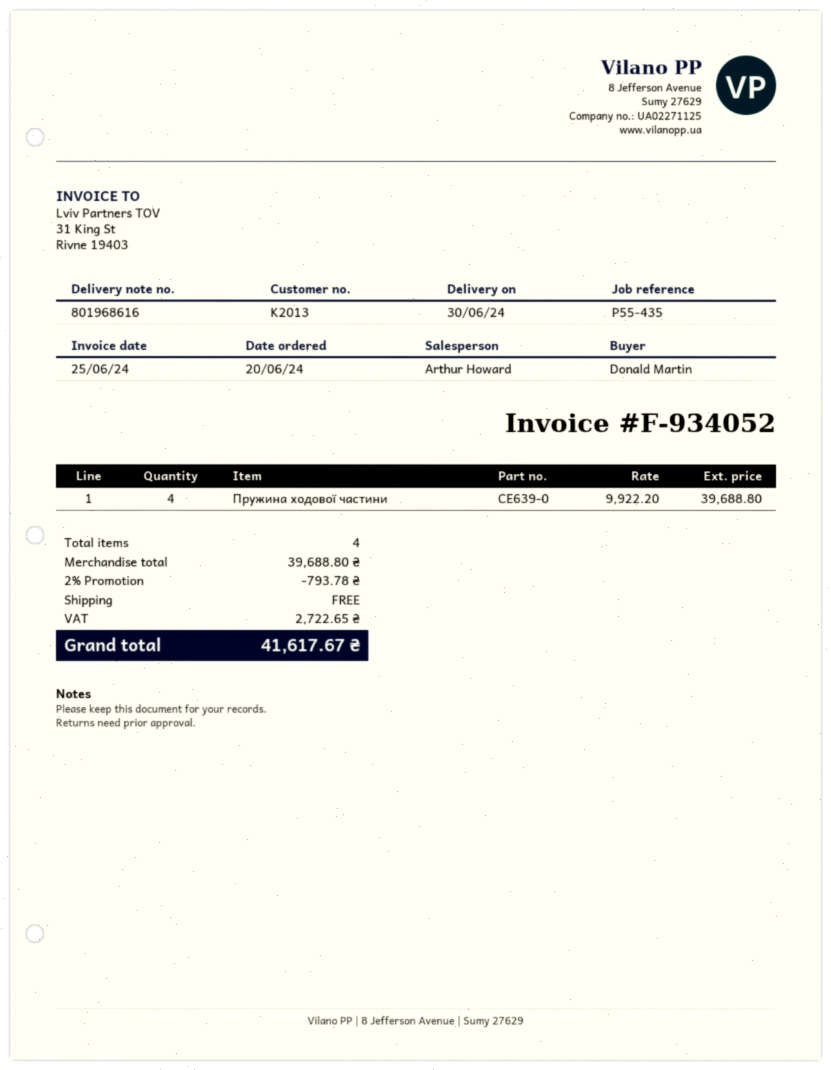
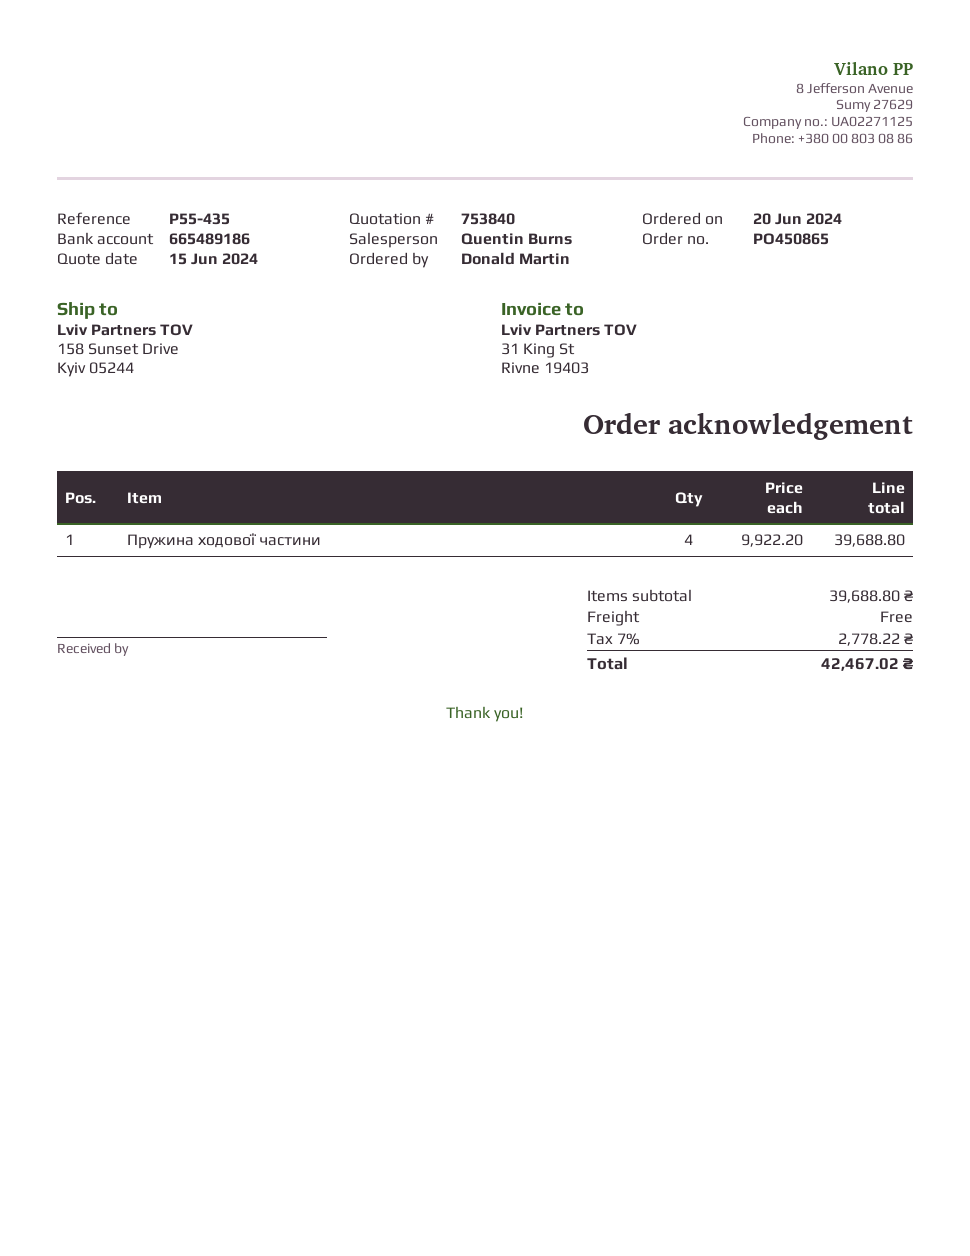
sales rep: Arthur Howard -> Quentin Burns
discount: 2% = 793.78 -> none
tax: 2722.65 -> 2778.22
total: 41617.67 -> 42467.02

